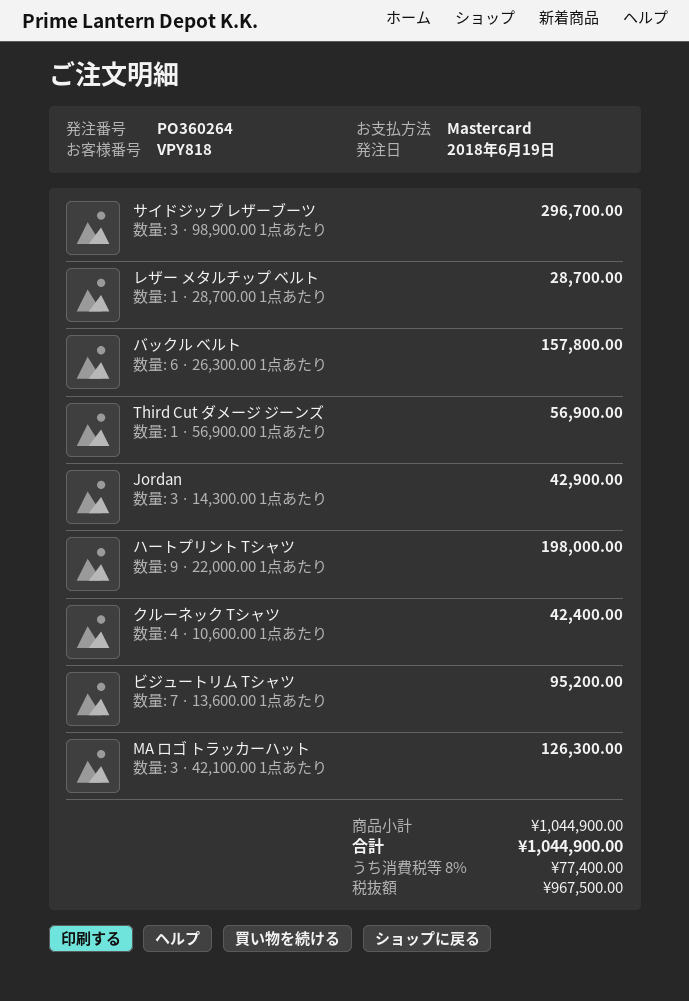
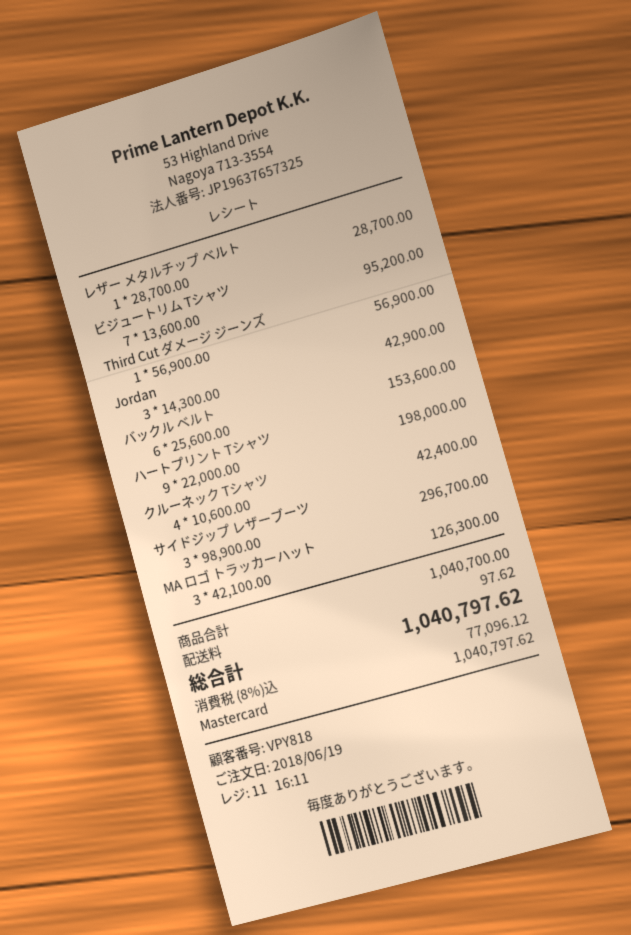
バックル ベルト: 6 x 26300.00 = 157800.00 -> 6 x 25600.00 = 153600.00
subtotal: 1044900.00 -> 1040700.00
shipping: none -> 97.62
tax: 8% = 77400.00 -> 8% = 77096.12
total: 1044900.00 -> 1040797.62

